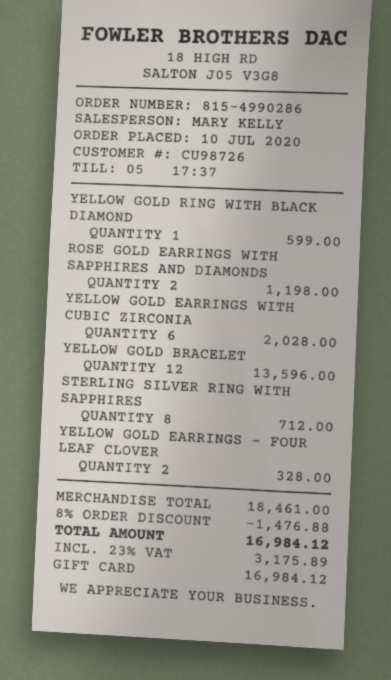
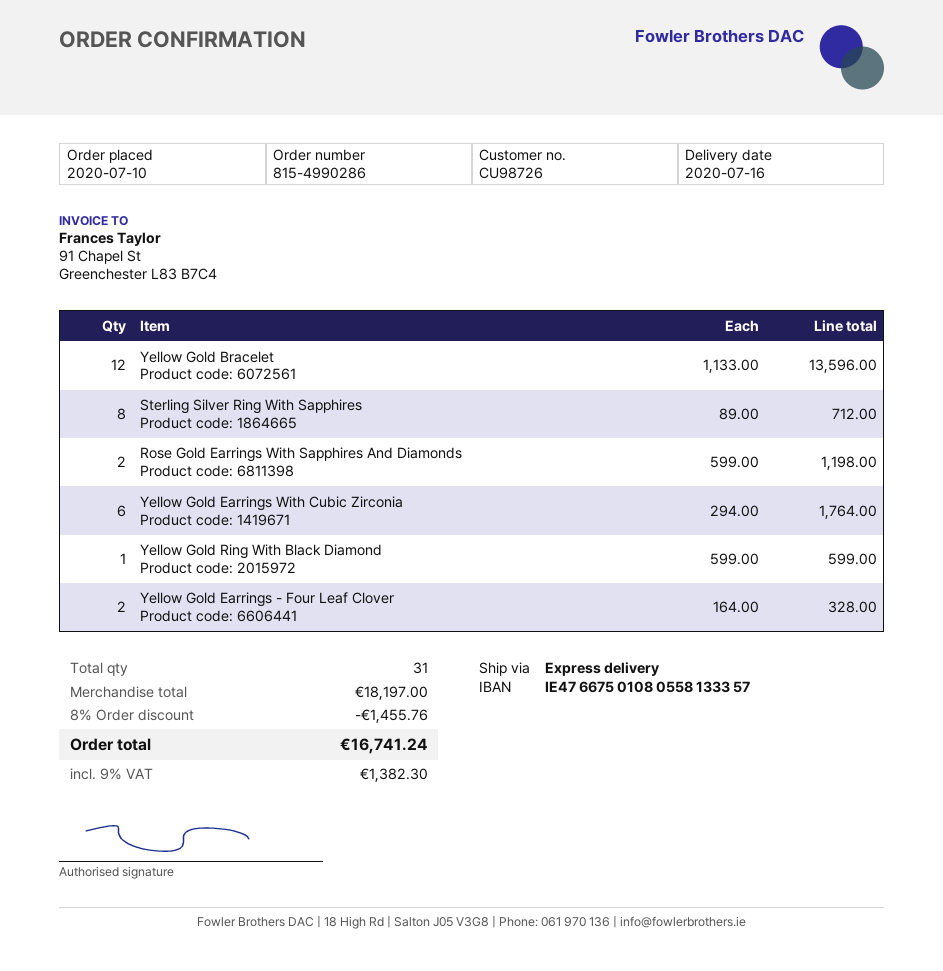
YELLOW GOLD EARRINGS WITH CUBIC ZIRCONIA: 6 for 2028.00 -> 6 for 1764.00
subtotal: 18461.00 -> 18197.00
discount: 8% = 1476.88 -> 8% = 1455.76
tax: 23% = 3175.89 -> 9% = 1382.30
total: 16984.12 -> 16741.24

